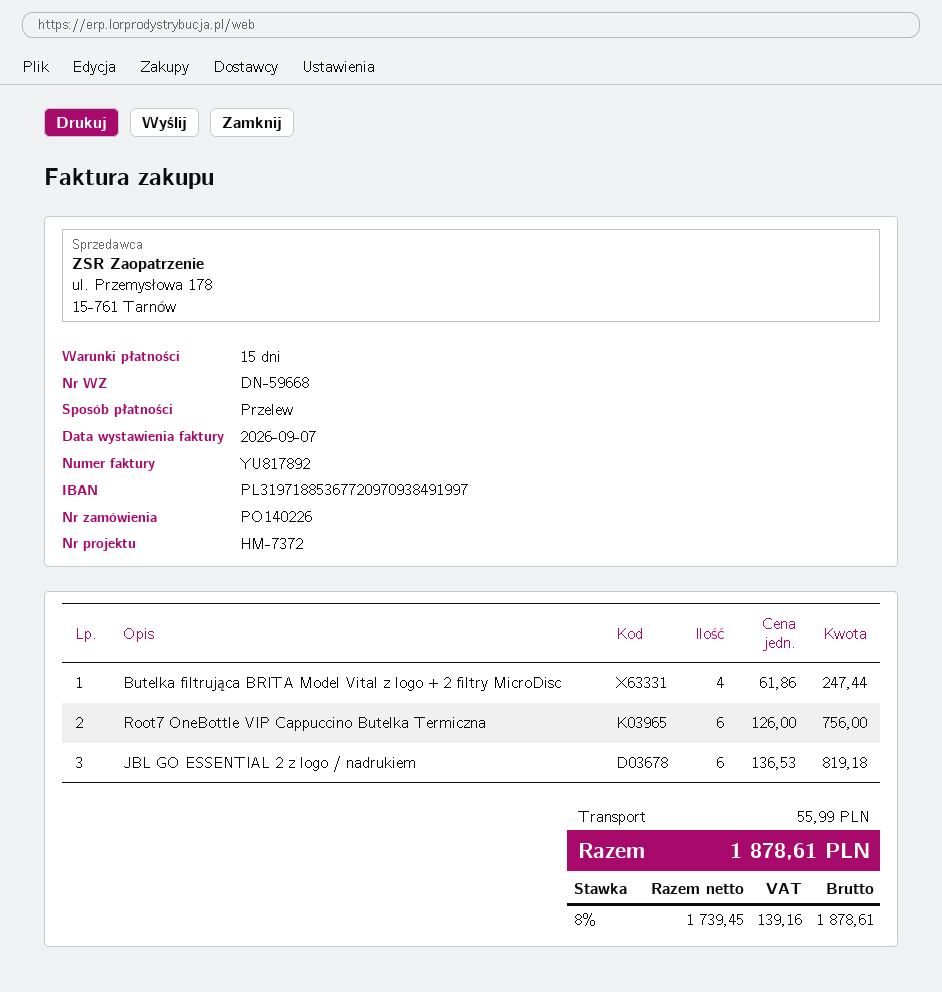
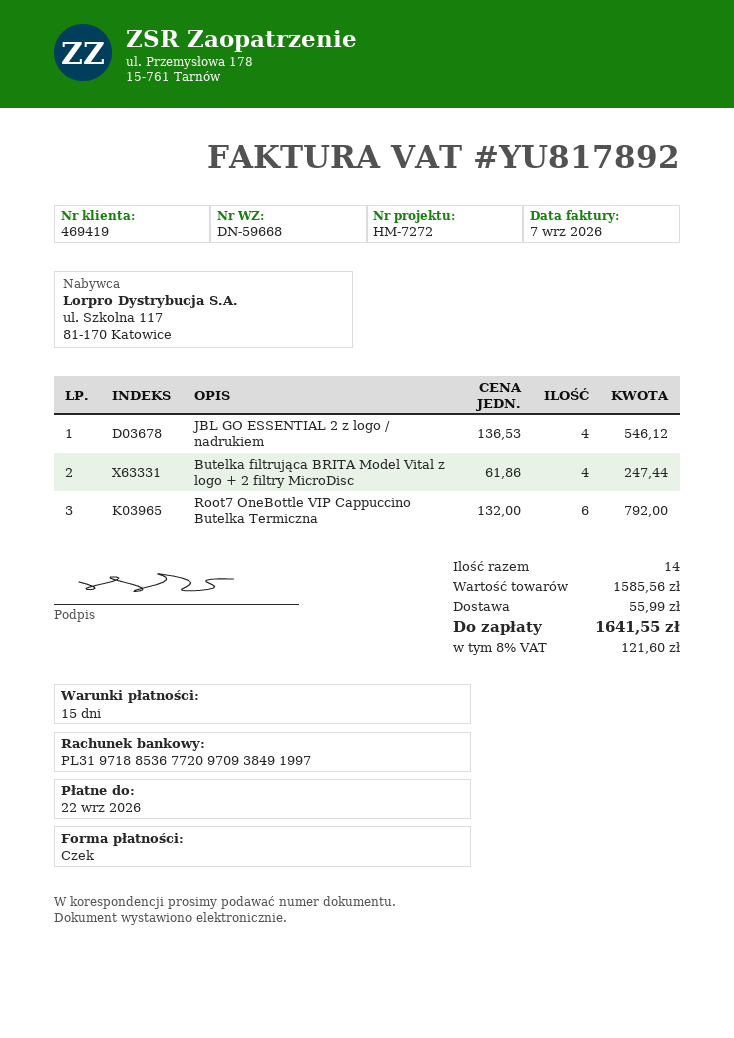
reference: HM-7372 -> HM-7272
payment method: bank transfer -> cheque
Root7 OneBottle VIP Cappuccino Butelka Termiczna: 6 x 126.00 = 756.00 -> 6 x 132.00 = 792.00
JBL GO ESSENTIAL 2 z logo / nadrukiem: 6 x 136.53 = 819.18 -> 4 x 136.53 = 546.12
tax: 8% = 139.16 -> 8% = 121.60
total: 1878.61 -> 1641.55

